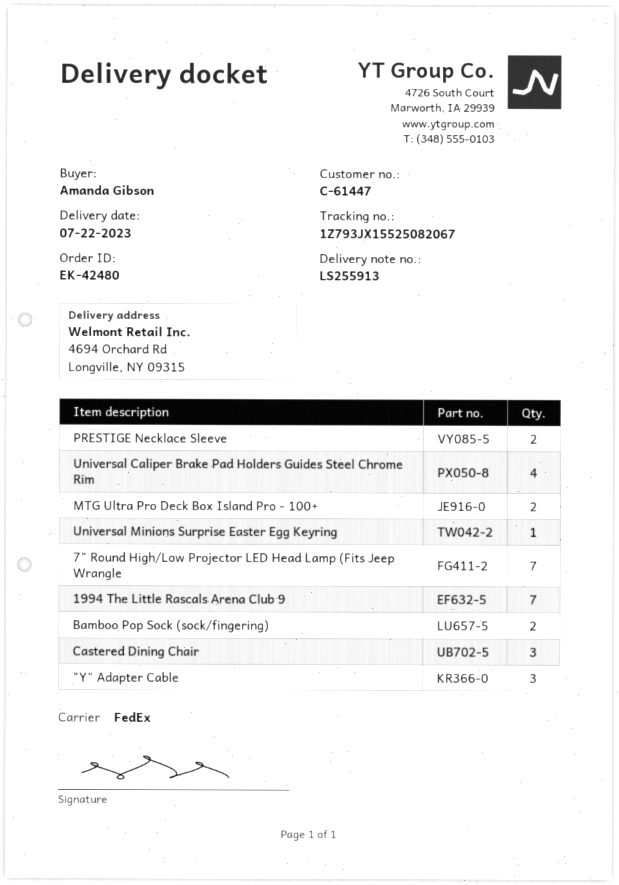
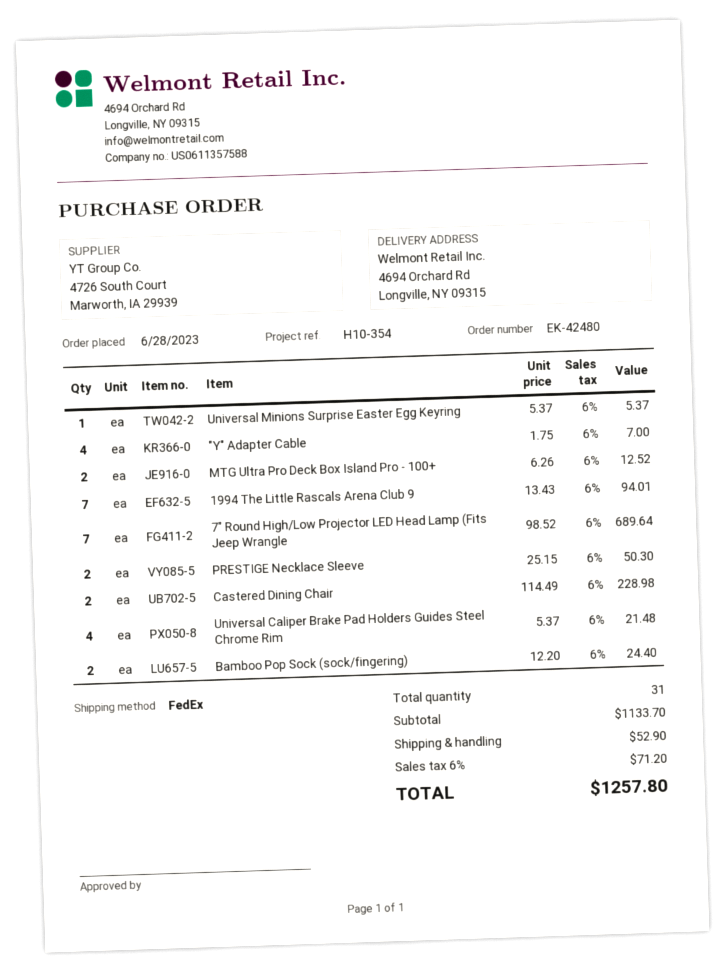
Castered Dining Chair: 3 -> 2
"Y" Adapter Cable: 3 -> 4

